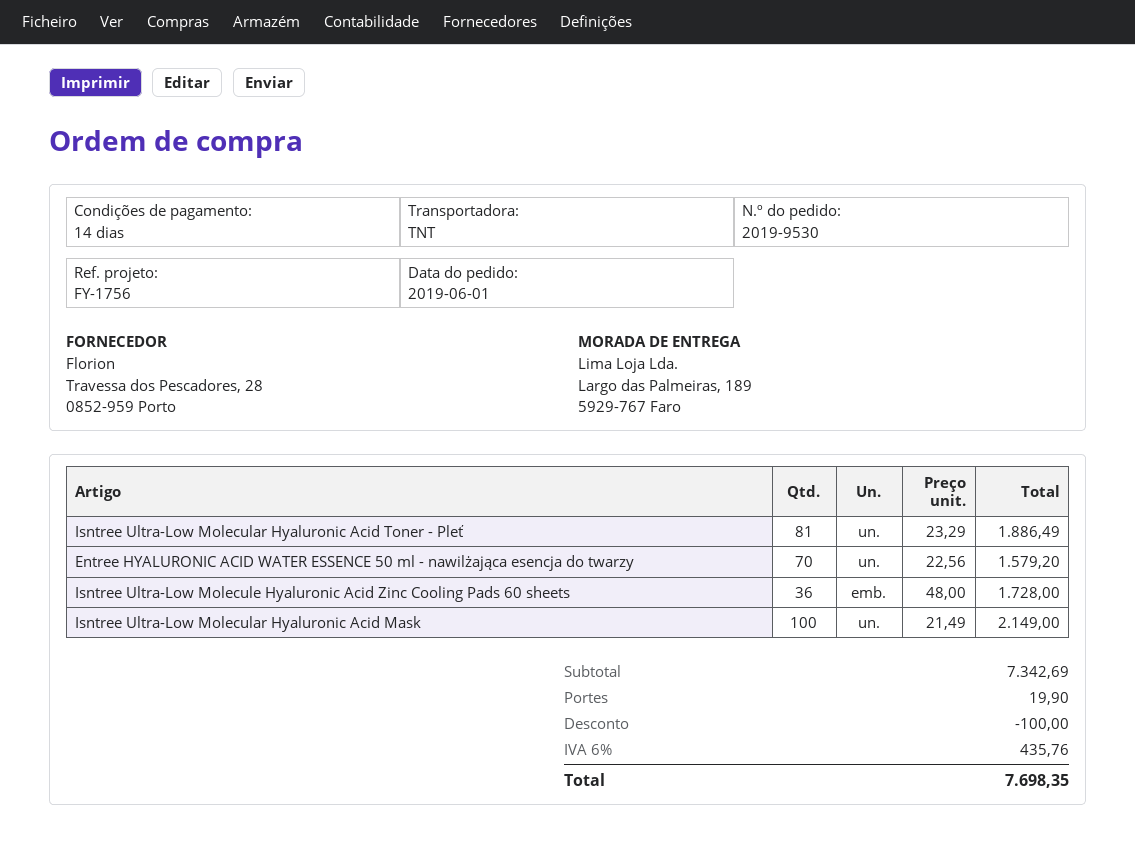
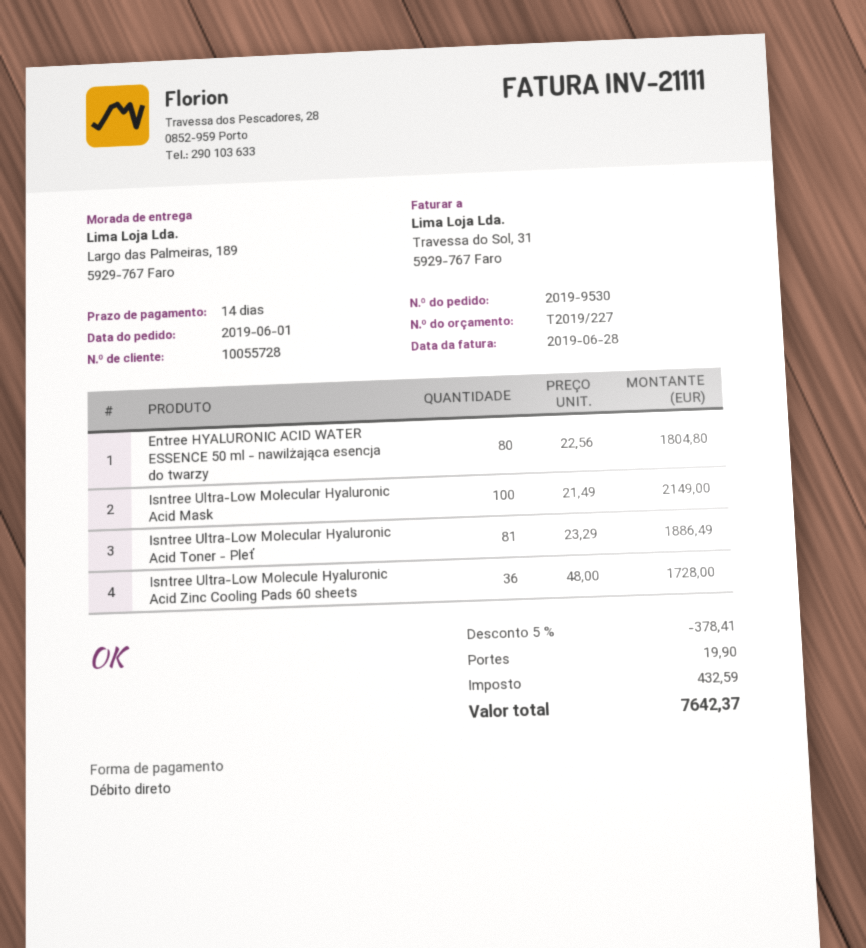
Entree HYALURONIC ACID WATER ESSENCE 50 ml - nawilżająca esencja do twarzy: 70 x 22.56 = 1579.20 -> 80 x 22.56 = 1804.80
discount: 100.00 -> 378.41
tax: 435.76 -> 432.59
total: 7698.35 -> 7642.37

